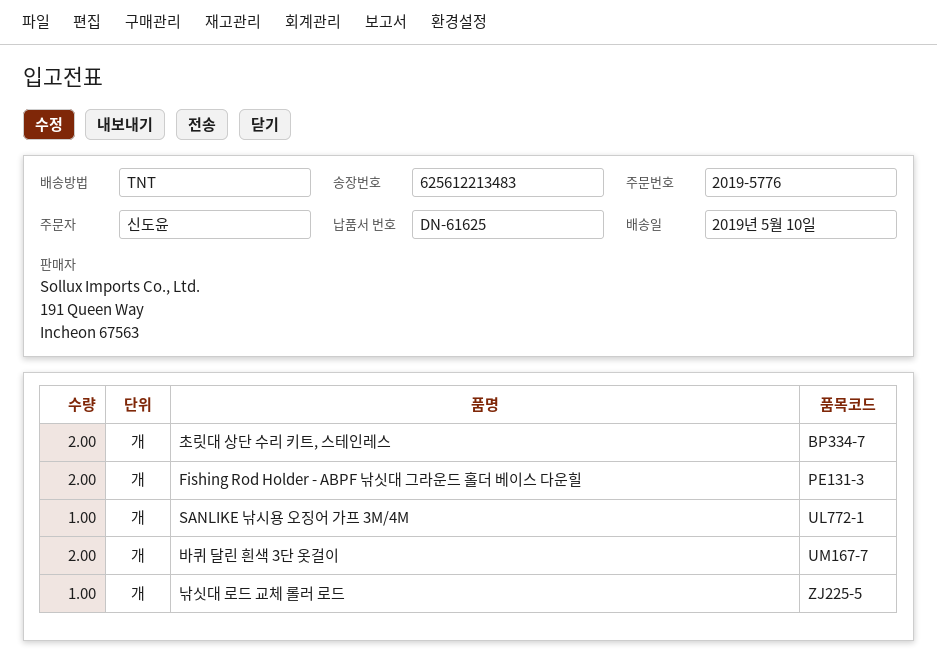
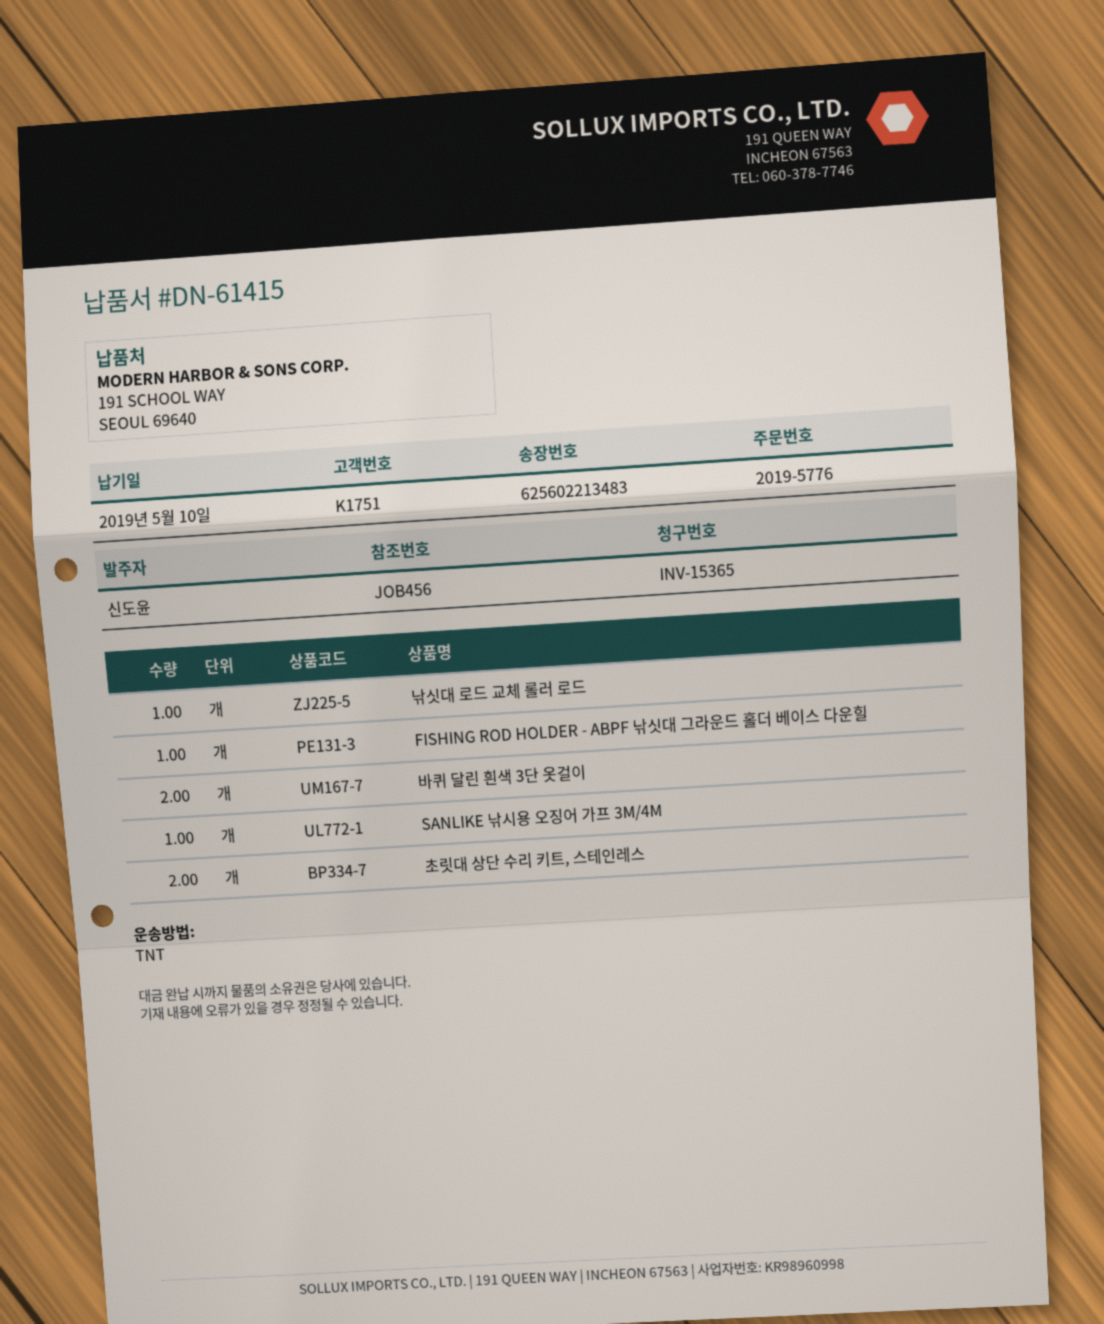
delivery note number: DN-61625 -> DN-61415
tracking number: 625612213483 -> 625602213483
Fishing Rod Holder - ABPF 낚싯대 그라운드 홀더 베이스 다운힐: 2 -> 1

